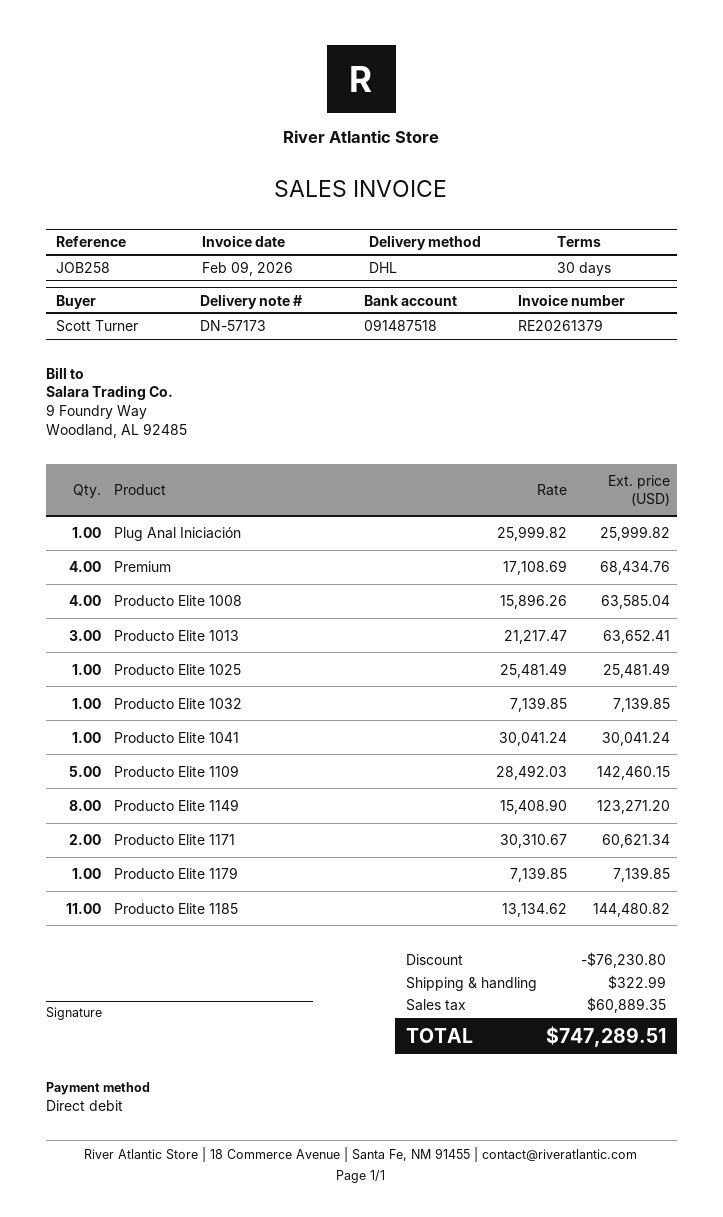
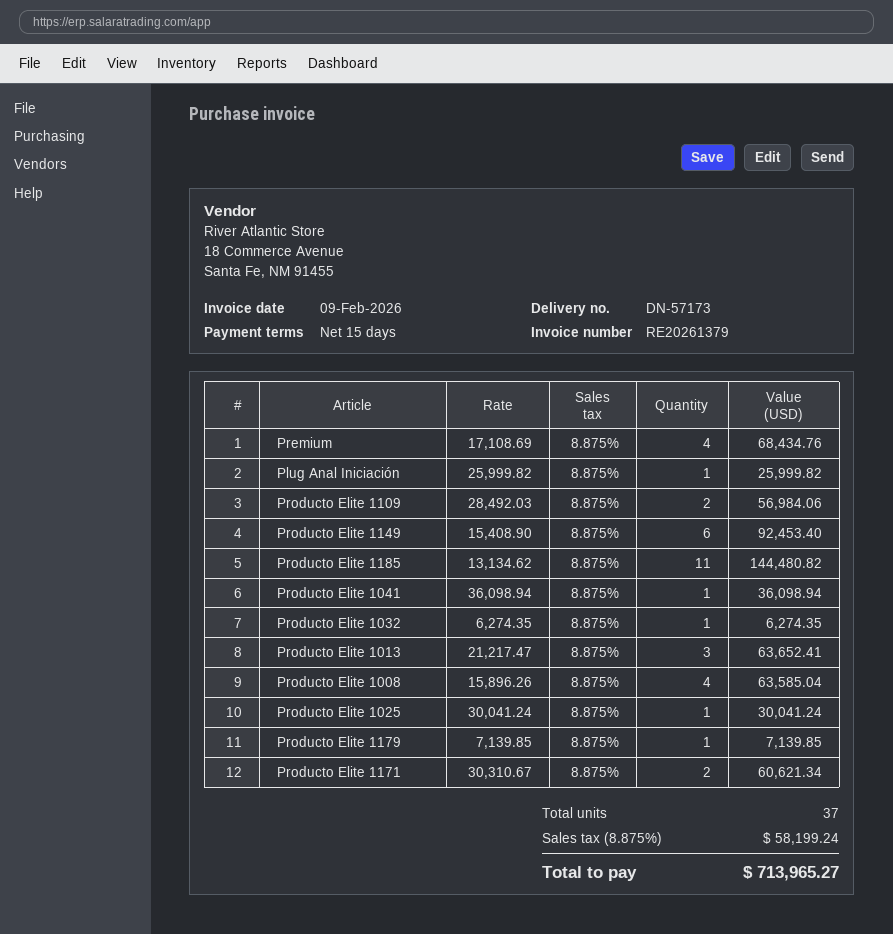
payment terms: 30 days -> 15 days
Producto Elite 1025: 1 x 25481.49 = 25481.49 -> 1 x 30041.24 = 30041.24
Producto Elite 1032: 1 x 7139.85 = 7139.85 -> 1 x 6274.35 = 6274.35
Producto Elite 1041: 1 x 30041.24 = 30041.24 -> 1 x 36098.94 = 36098.94
Producto Elite 1109: 5 x 28492.03 = 142460.15 -> 2 x 28492.03 = 56984.06
Producto Elite 1149: 8 x 15408.90 = 123271.20 -> 6 x 15408.90 = 92453.40
discount: 76230.80 -> none
shipping: 322.99 -> none
tax: 60889.35 -> 58199.24
total: 747289.51 -> 713965.27

